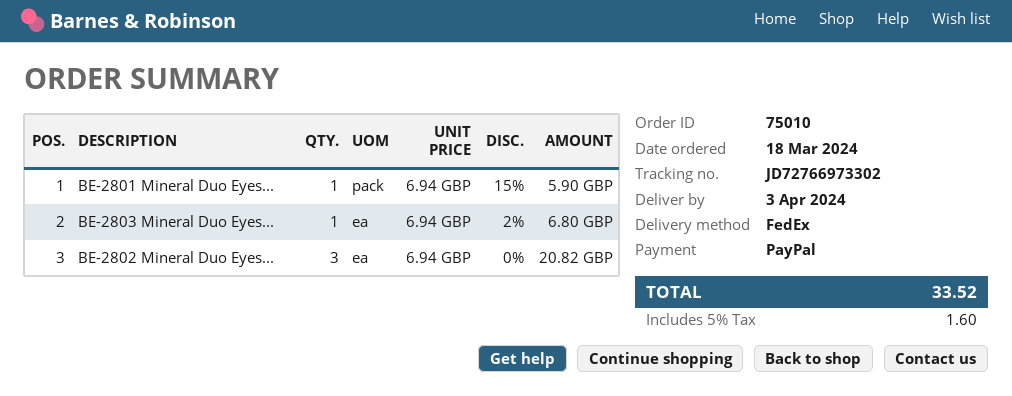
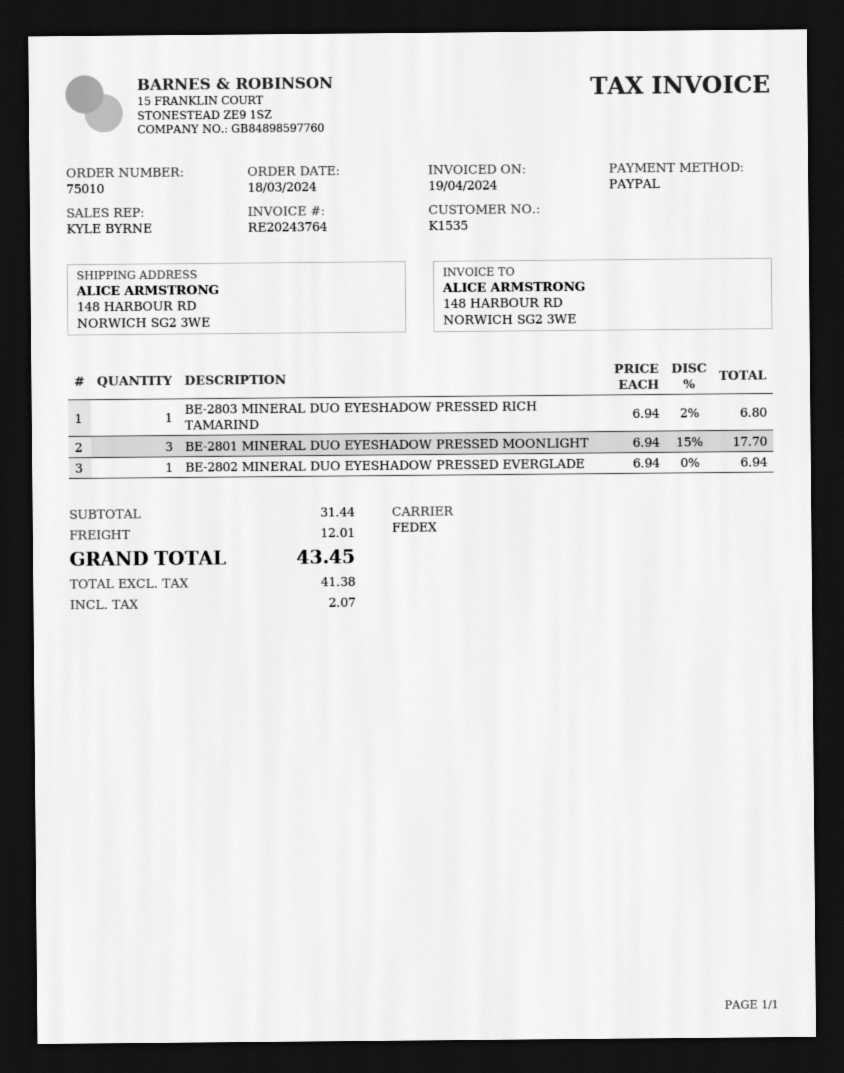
BE-2801 Mineral Duo Eyes...: 1 x 6.94 - 15% = 5.90 -> 3 x 6.94 - 15% = 17.70
BE-2802 Mineral Duo Eyes...: 3 x 6.94 = 20.82 -> 1 x 6.94 = 6.94
shipping: none -> 12.01
tax: 1.60 -> 2.07
total: 33.52 -> 43.45

